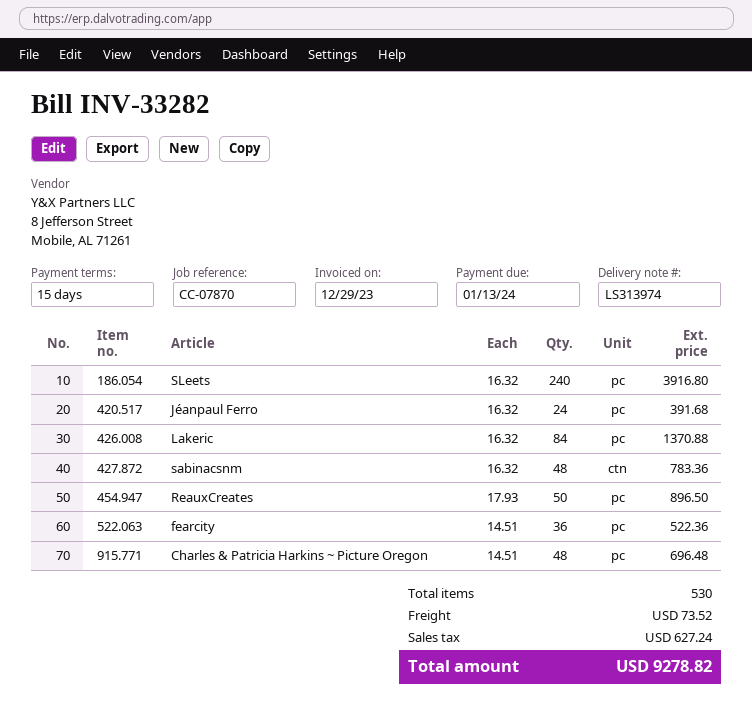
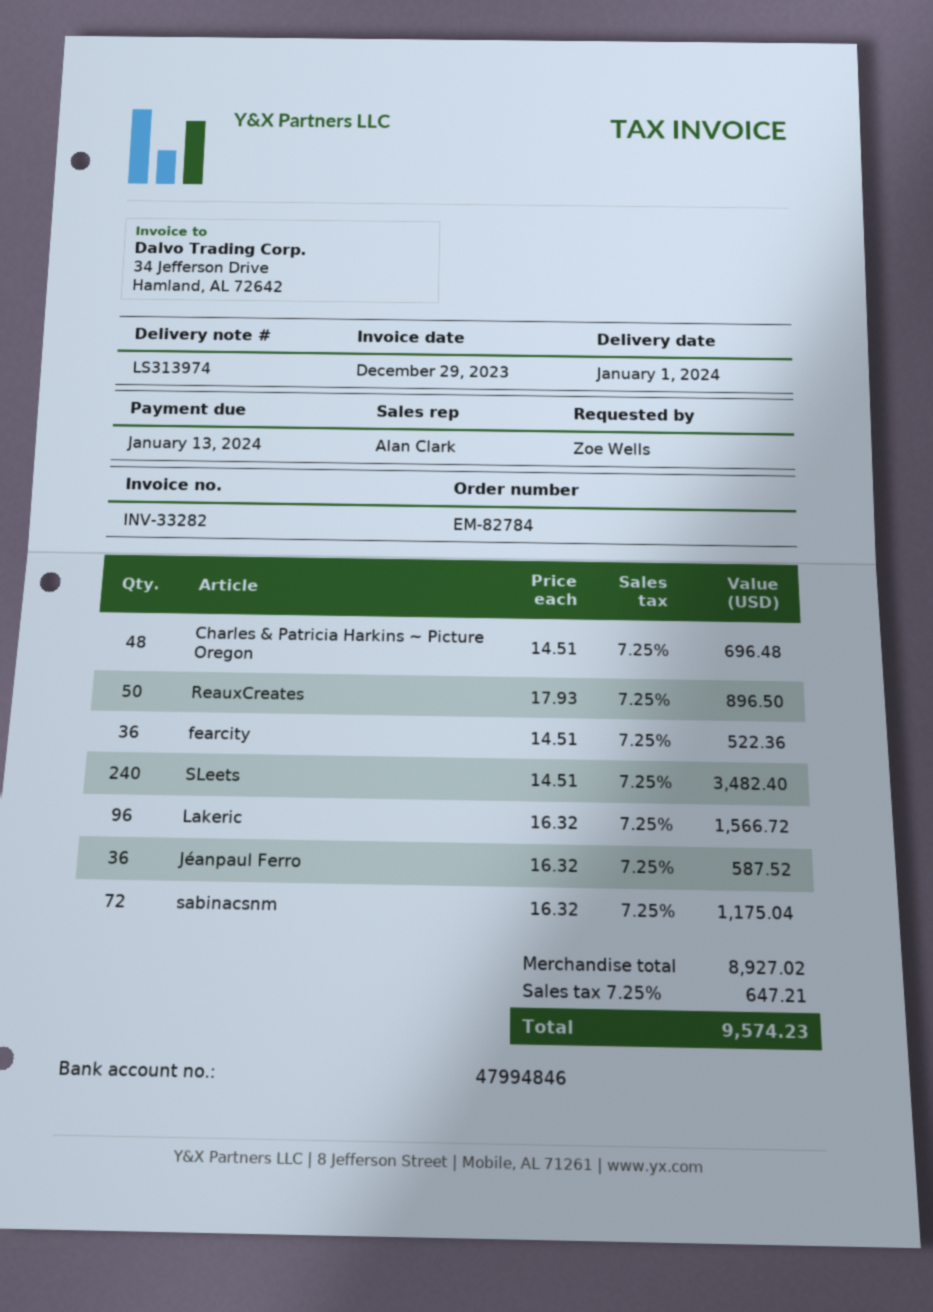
SLeets: 240 x 16.32 = 3916.80 -> 240 x 14.51 = 3482.40
Jéanpaul Ferro: 24 x 16.32 = 391.68 -> 36 x 16.32 = 587.52
Lakeric: 84 x 16.32 = 1370.88 -> 96 x 16.32 = 1566.72
sabinacsnm: 48 x 16.32 = 783.36 -> 72 x 16.32 = 1175.04
shipping: 73.52 -> none
tax: 627.24 -> 647.21
total: 9278.82 -> 9574.23

